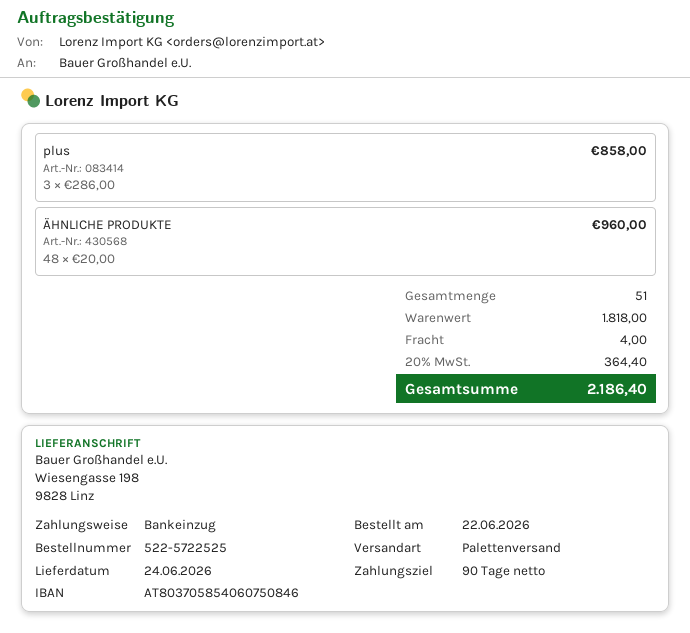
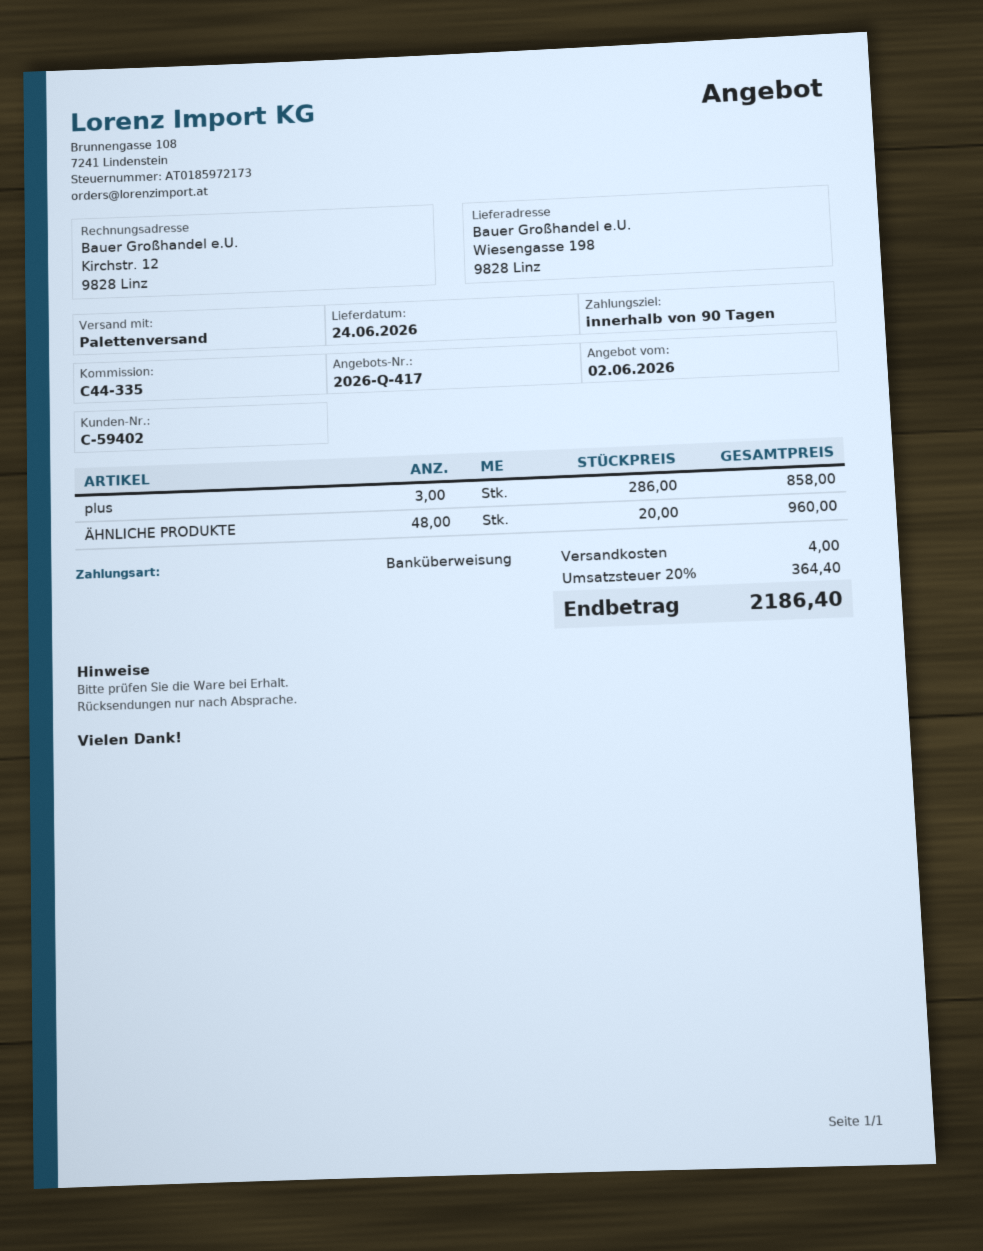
payment method: direct debit -> bank transfer

